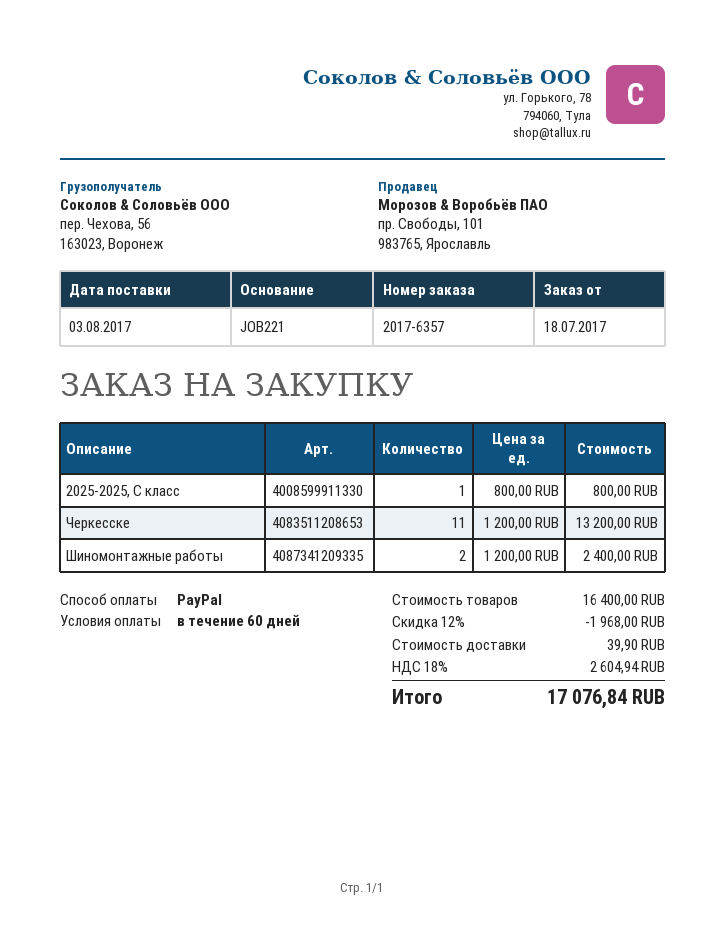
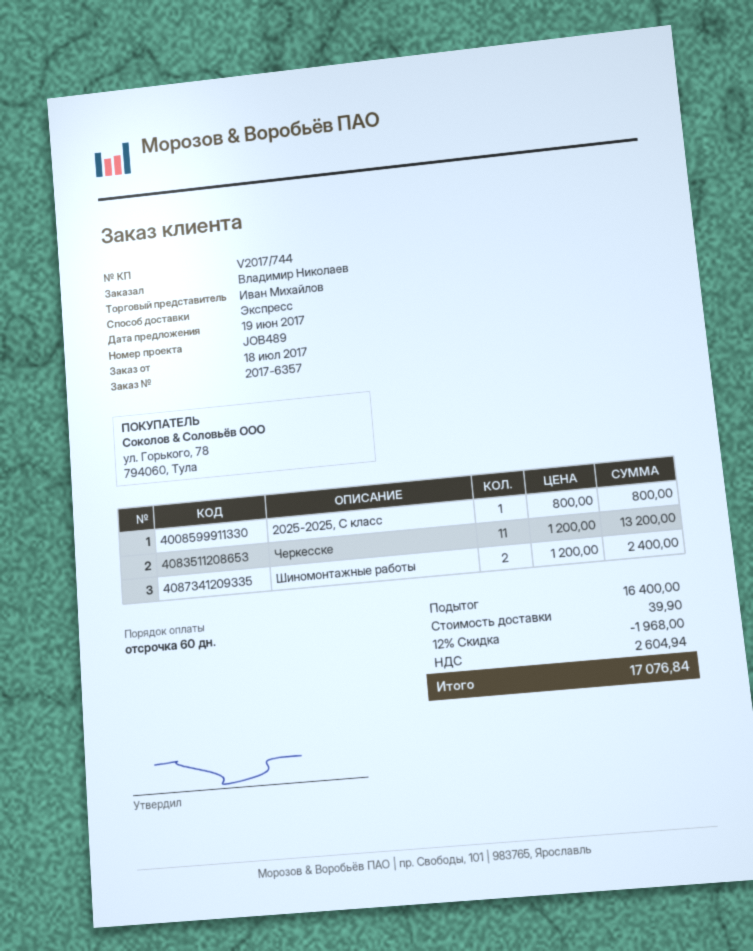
reference: JOB221 -> JOB489

